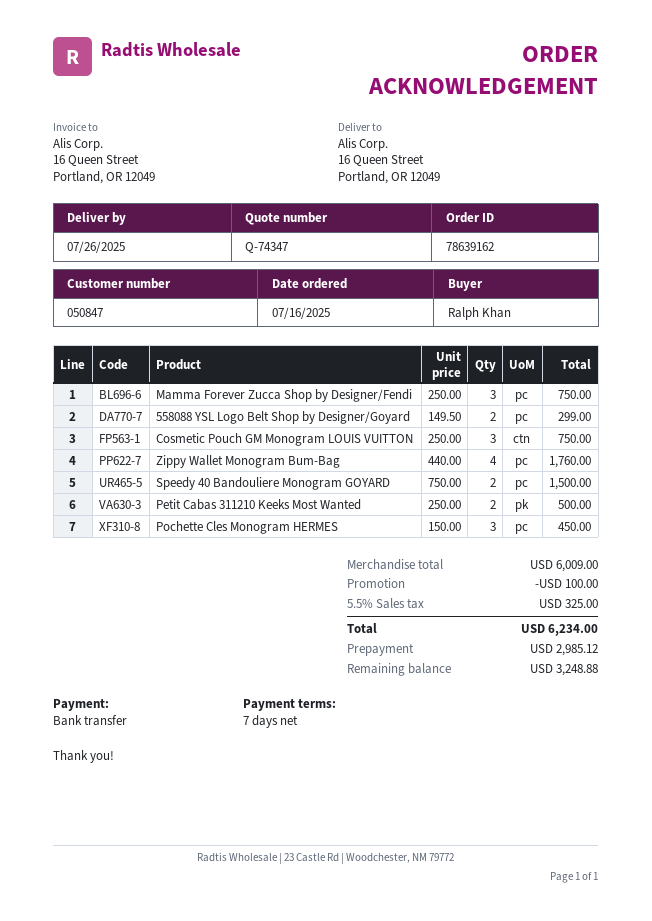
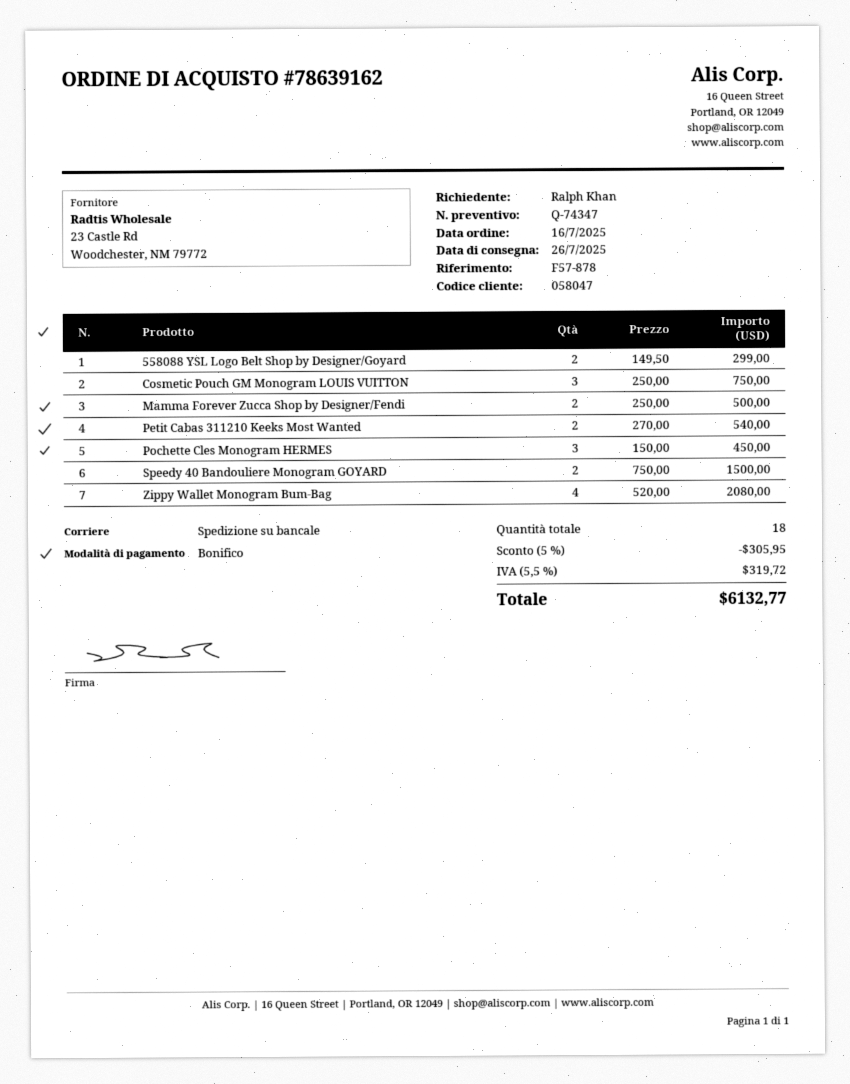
customer number: 050847 -> 058047
Mamma Forever Zucca Shop by Designer/Fendi: 3 x 250.00 = 750.00 -> 2 x 250.00 = 500.00
Zippy Wallet Monogram Bum-Bag: 4 x 440.00 = 1760.00 -> 4 x 520.00 = 2080.00
Petit Cabas 311210 Keeks Most Wanted: 2 x 250.00 = 500.00 -> 2 x 270.00 = 540.00
discount: 100.00 -> 305.95
tax: 5.5% = 325.00 -> 5.5% = 319.72
total: 6234.00 -> 6132.77

